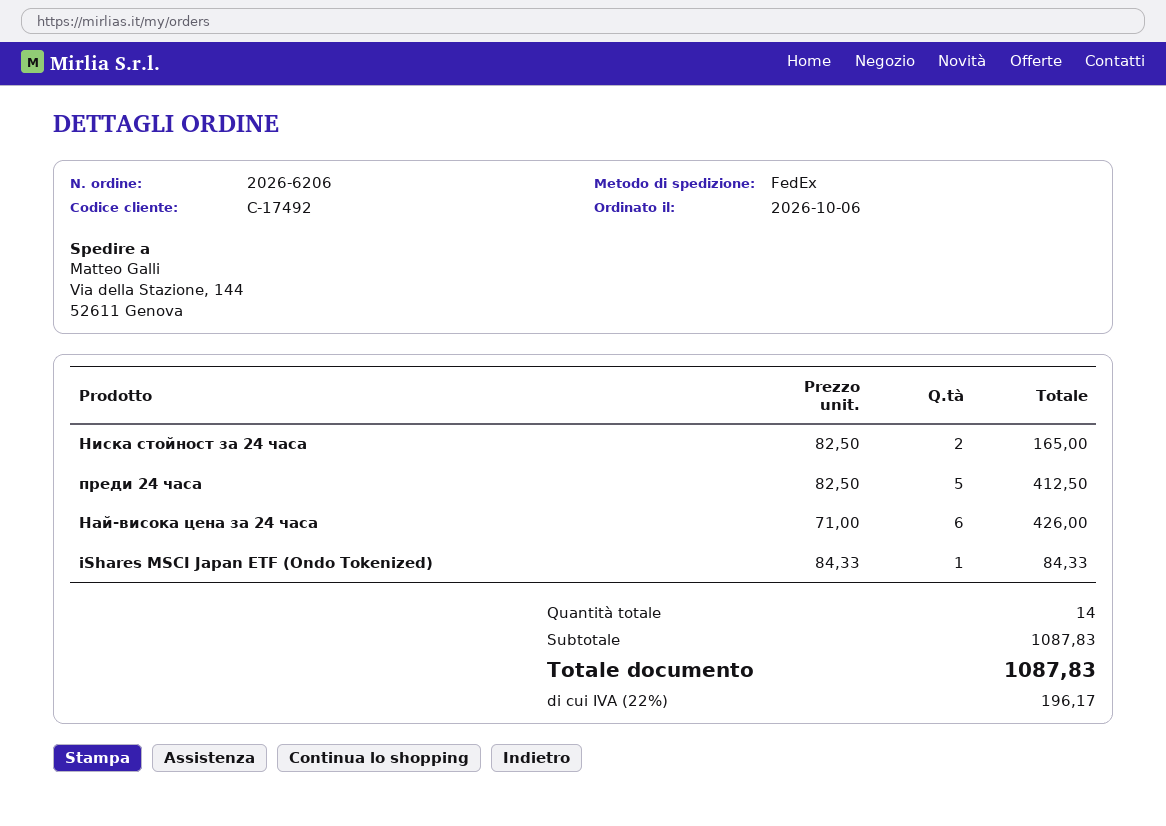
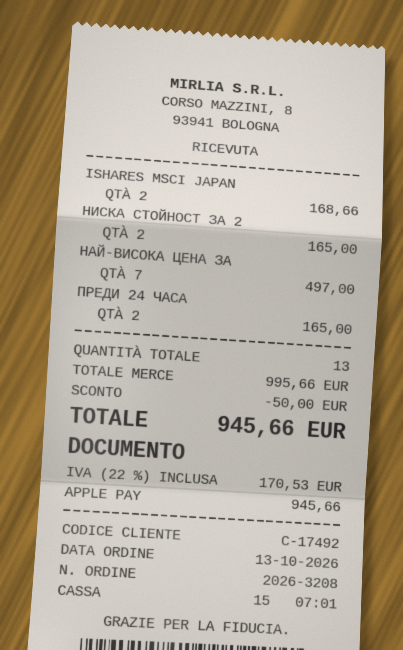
order number: 2026-6206 -> 2026-3208
order date: 2026-10-06 -> 2026-10-13
преди 24 часа: 5 for 412.50 -> 2 for 165.00
Най-висока цена за 24 часа: 6 for 426.00 -> 7 for 497.00
iShares MSCI Japan ETF (Ondo Tokenized): 1 for 84.33 -> 2 for 168.66
total quantity: 14 -> 13
subtotal: 1087.83 -> 995.66
discount: none -> 50.00
tax: 22% = 196.17 -> 22% = 170.53
total: 1087.83 -> 945.66

